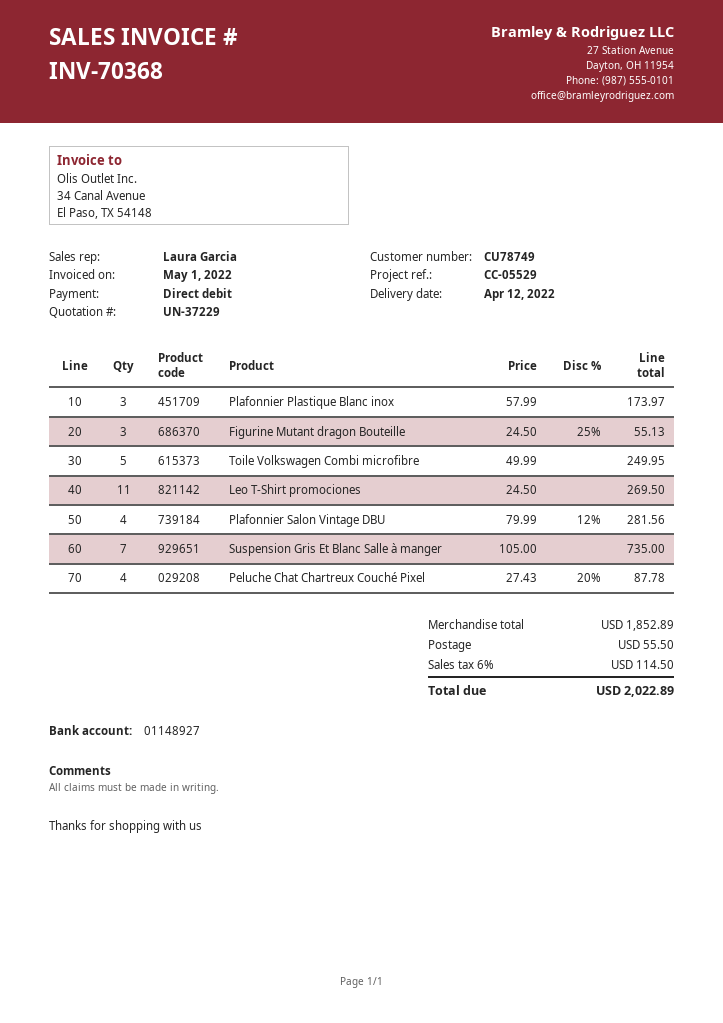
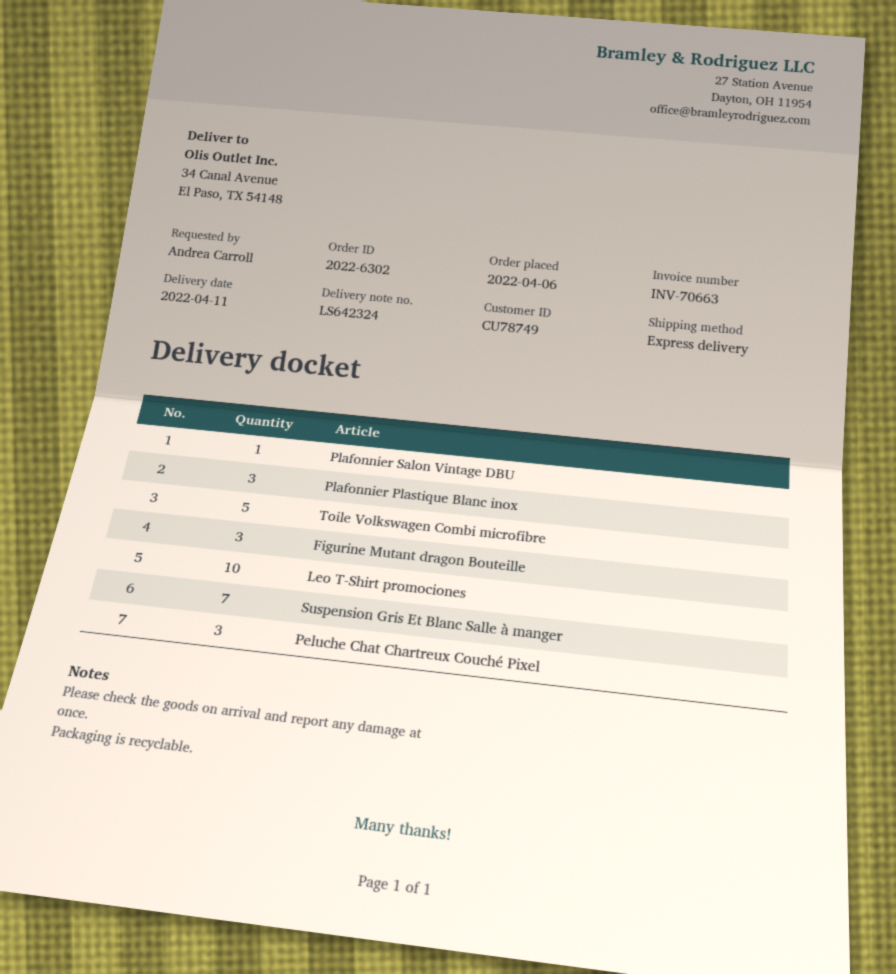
delivery date: 2022-04-12 -> 2022-04-11
invoice number: INV-70368 -> INV-70663
Leo T-Shirt promociones: 11 -> 10
Plafonnier Salon Vintage DBU: 4 -> 1
Peluche Chat Chartreux Couché Pixel: 4 -> 3

